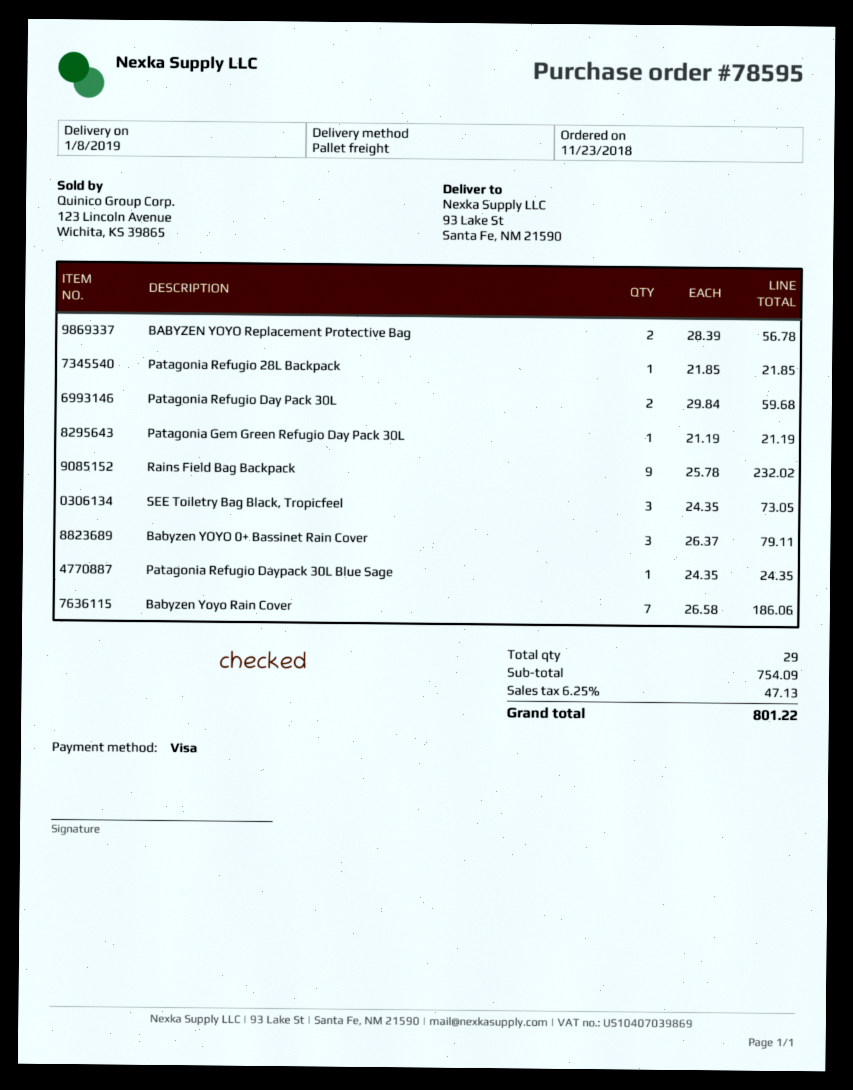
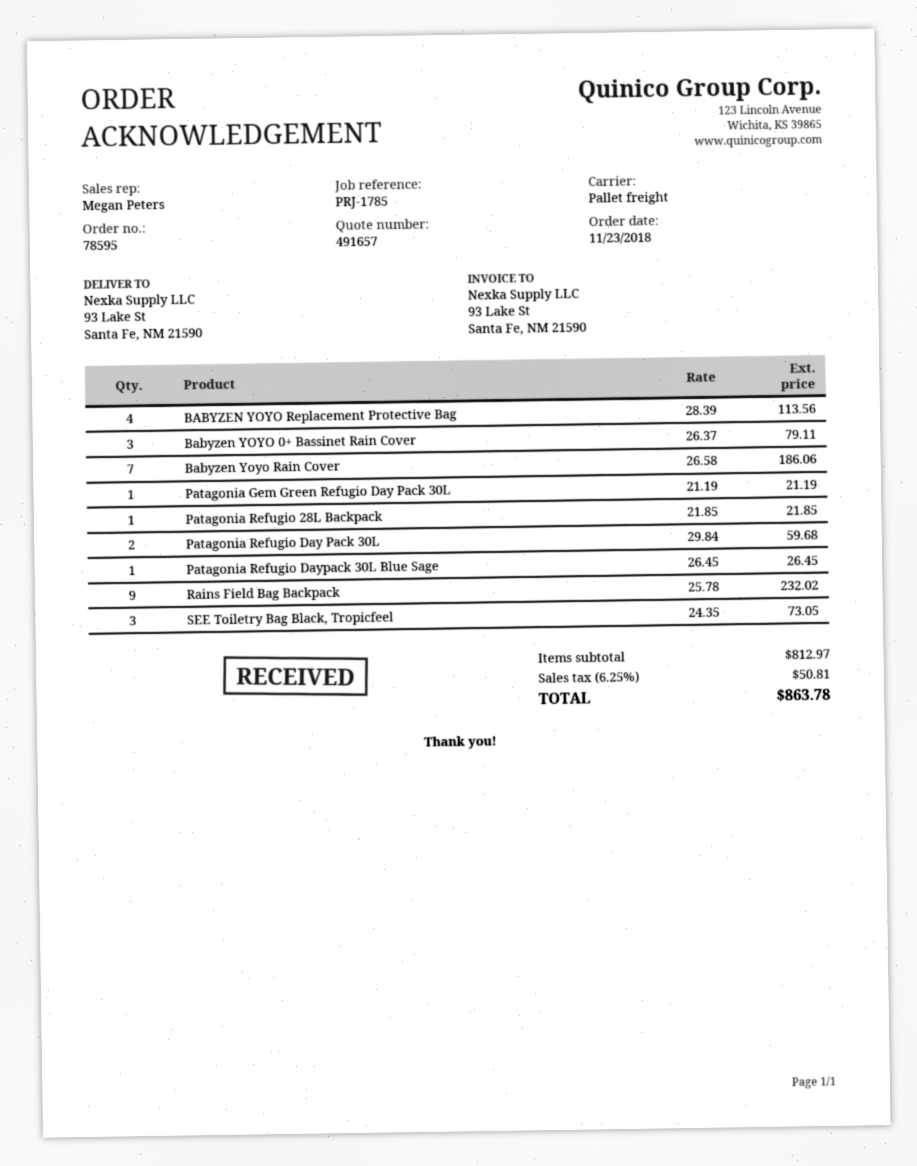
BABYZEN YOYO Replacement Protective Bag: 2 x 28.39 = 56.78 -> 4 x 28.39 = 113.56
Patagonia Refugio Daypack 30L Blue Sage: 1 x 24.35 = 24.35 -> 1 x 26.45 = 26.45
subtotal: 754.09 -> 812.97
tax: 6.25% = 47.13 -> 6.25% = 50.81
total: 801.22 -> 863.78

